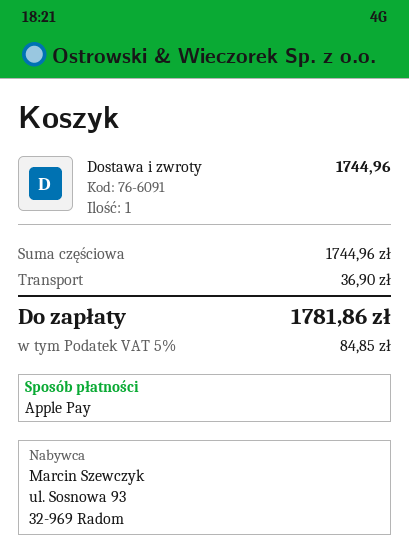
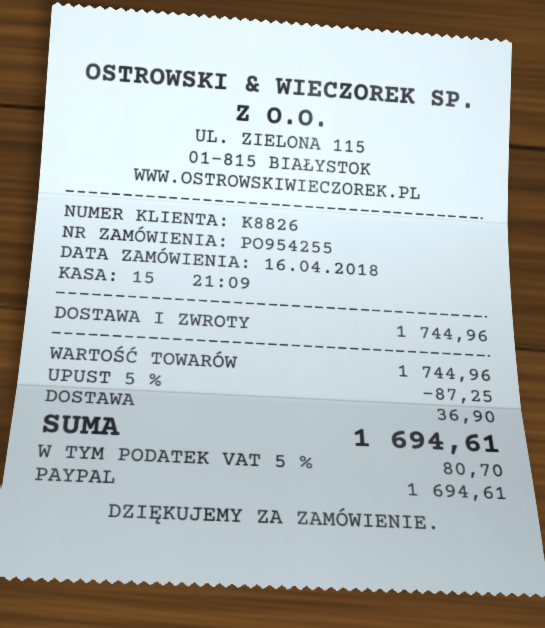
payment method: Apple Pay -> PayPal
discount: none -> 5% = 87.25
tax: 5% = 84.85 -> 5% = 80.70
total: 1781.86 -> 1694.61

